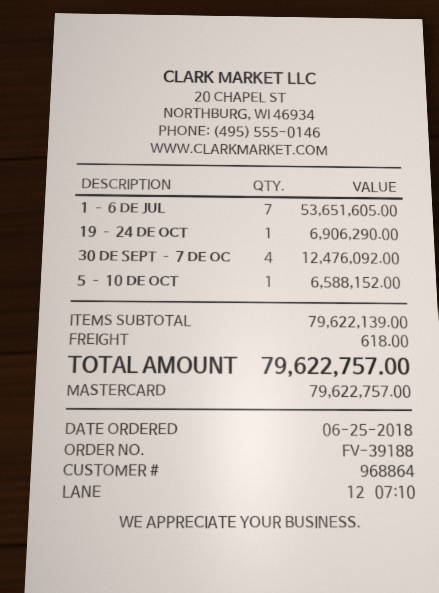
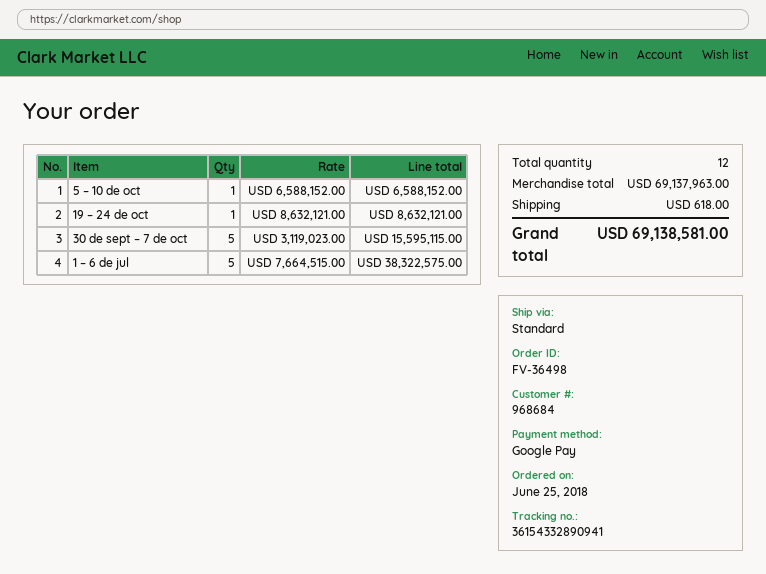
order number: FV-39188 -> FV-36498
customer number: 968864 -> 968684
payment method: Mastercard -> Google Pay
1 – 6 DE JUL: 7 for 53651605.00 -> 5 for 38322575.00
19 – 24 DE OCT: 1 for 6906290.00 -> 1 for 8632121.00
30 DE SEPT – 7 DE OC: 4 for 12476092.00 -> 5 for 15595115.00
subtotal: 79622139.00 -> 69137963.00
total: 79622757.00 -> 69138581.00

